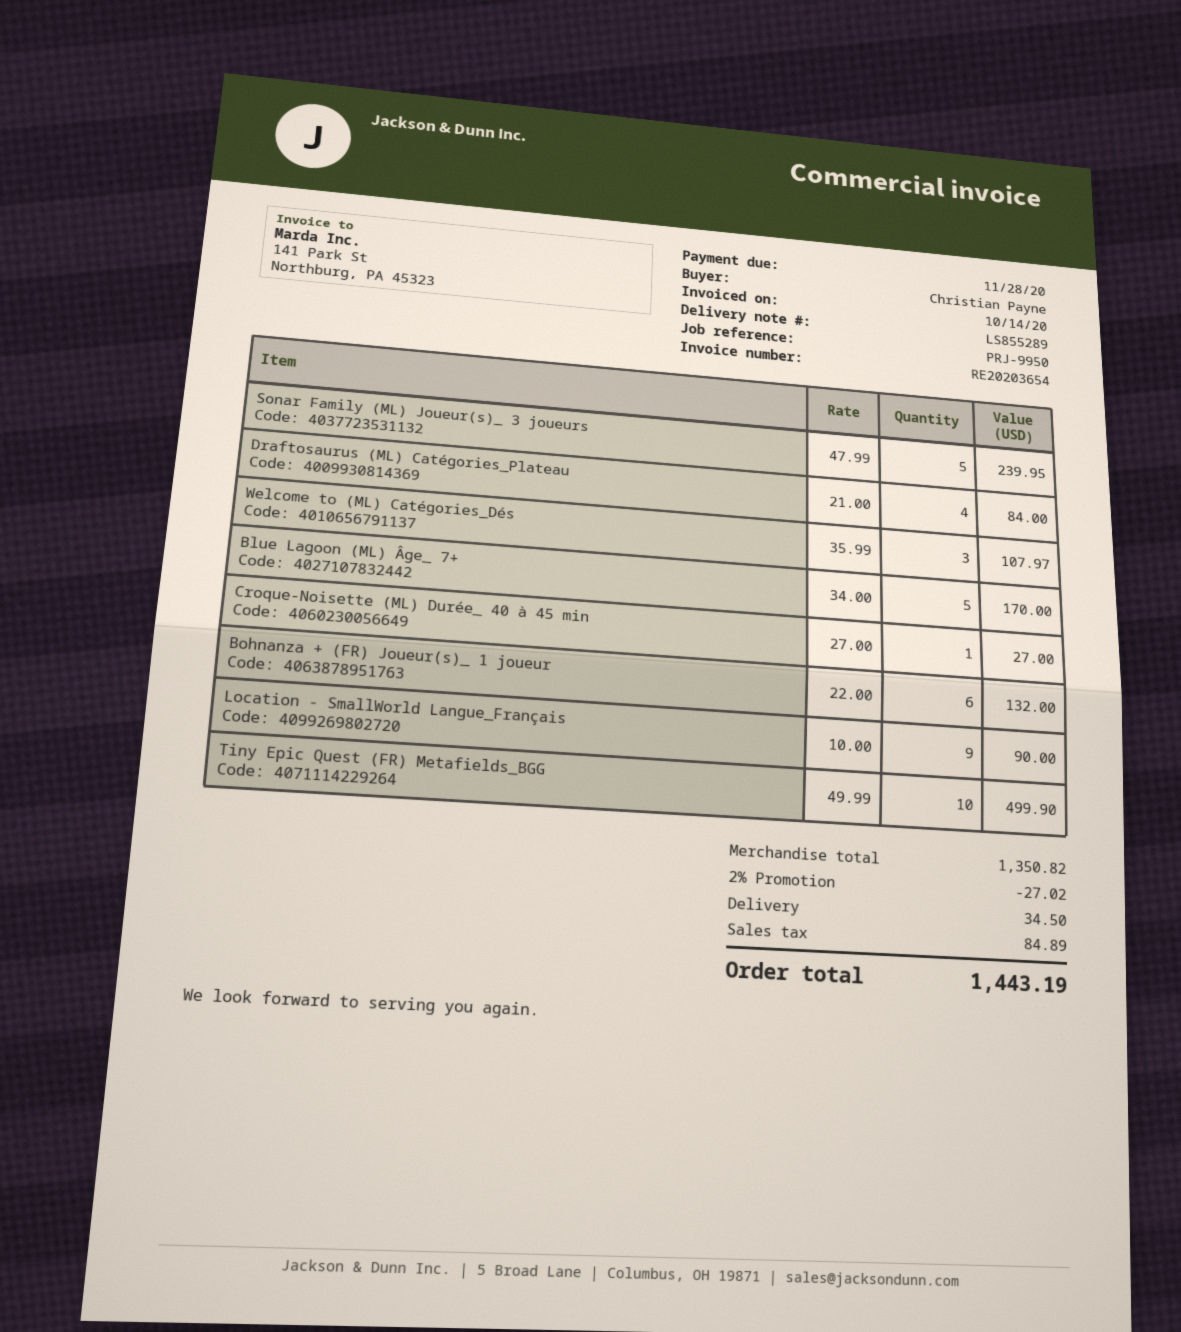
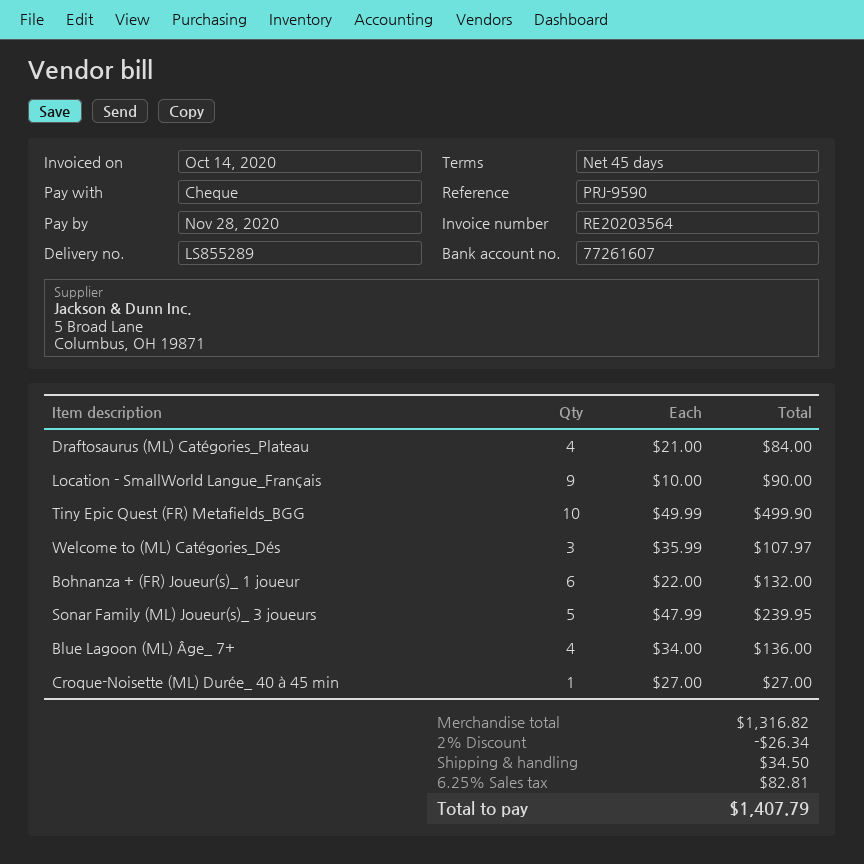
invoice number: RE20203654 -> RE20203564
reference: PRJ-9950 -> PRJ-9590
Blue Lagoon (ML) Âge_ 7+: 5 x 34.00 = 170.00 -> 4 x 34.00 = 136.00
subtotal: 1350.82 -> 1316.82
discount: 2% = 27.02 -> 2% = 26.34
tax: 84.89 -> 82.81
total: 1443.19 -> 1407.79

